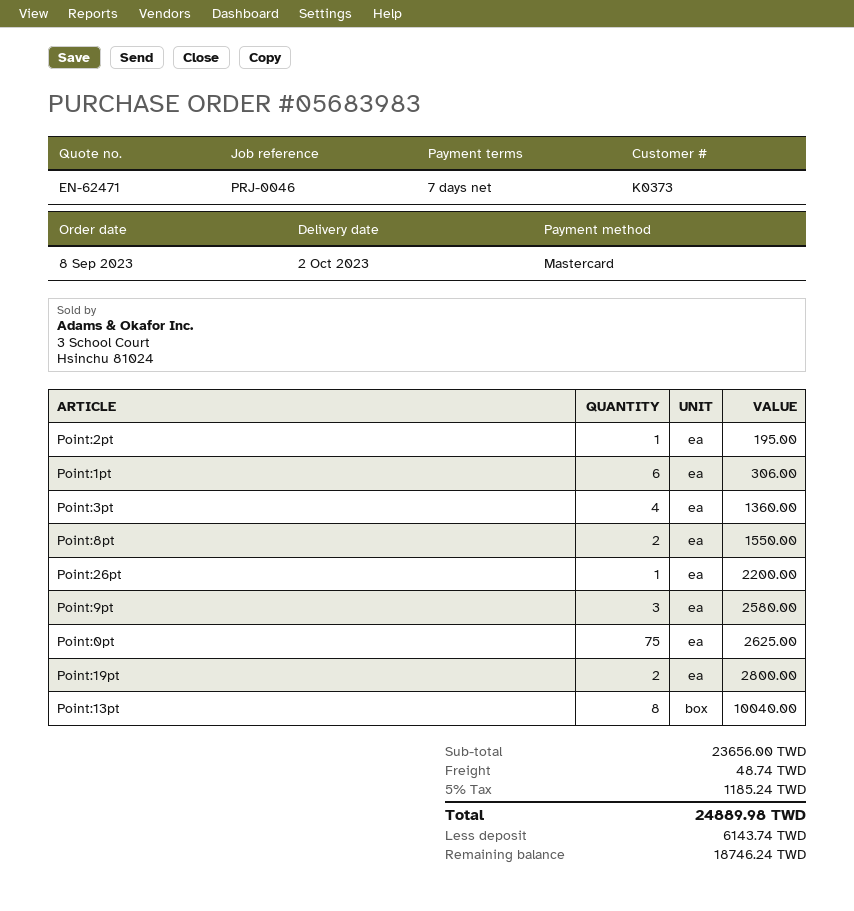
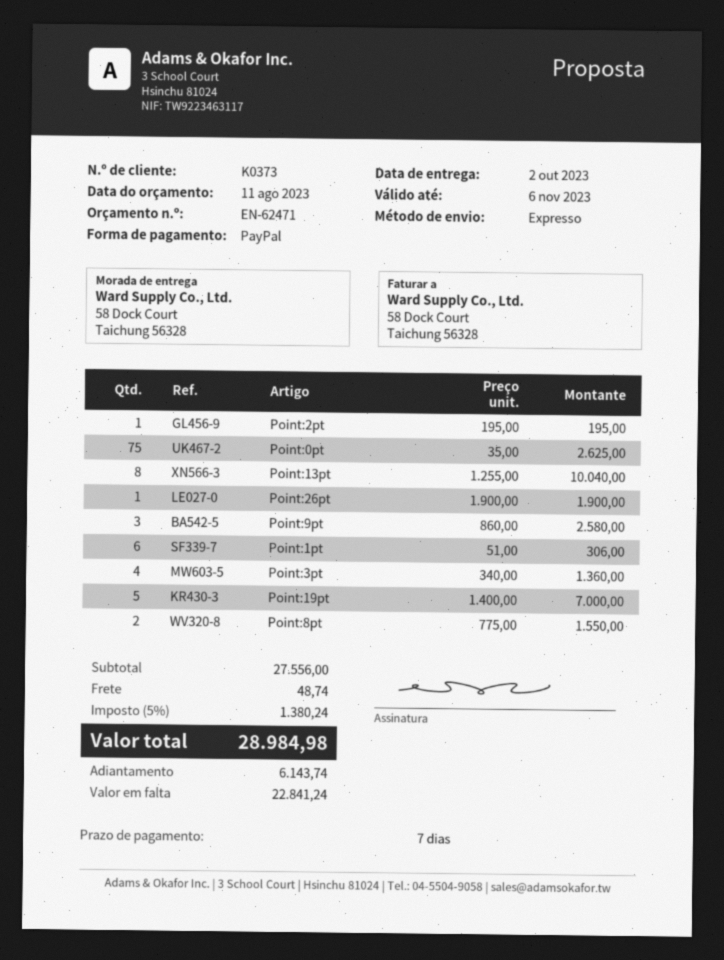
payment method: Mastercard -> PayPal
Point:26pt: 1 for 2200.00 -> 1 for 1900.00
Point:19pt: 2 for 2800.00 -> 5 for 7000.00
subtotal: 23656.00 -> 27556.00
tax: 5% = 1185.24 -> 5% = 1380.24
total: 24889.98 -> 28984.98
balance: 18746.24 -> 22841.24

